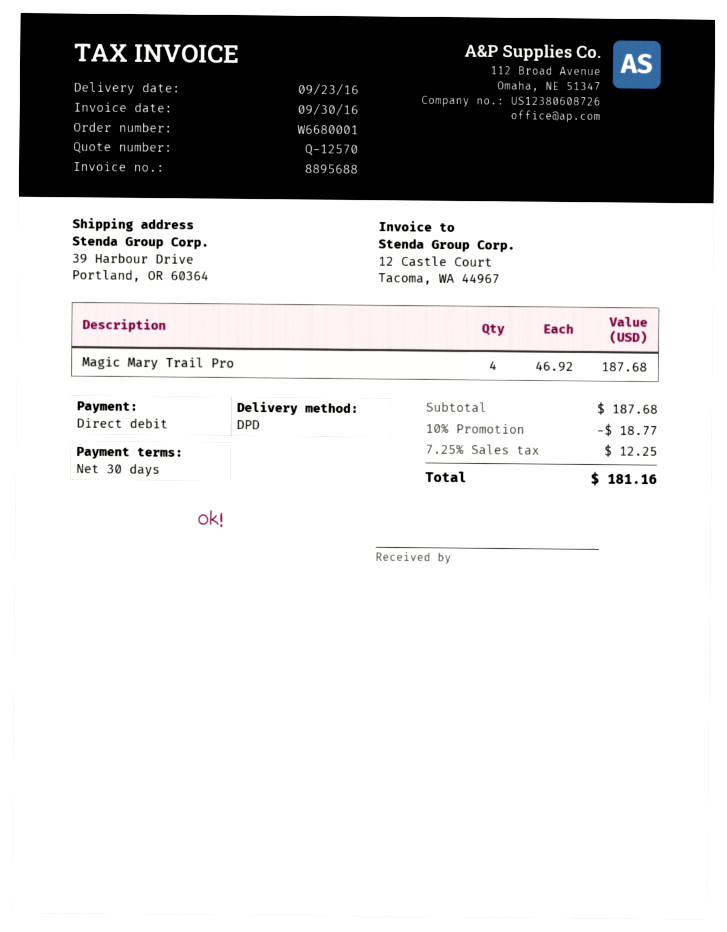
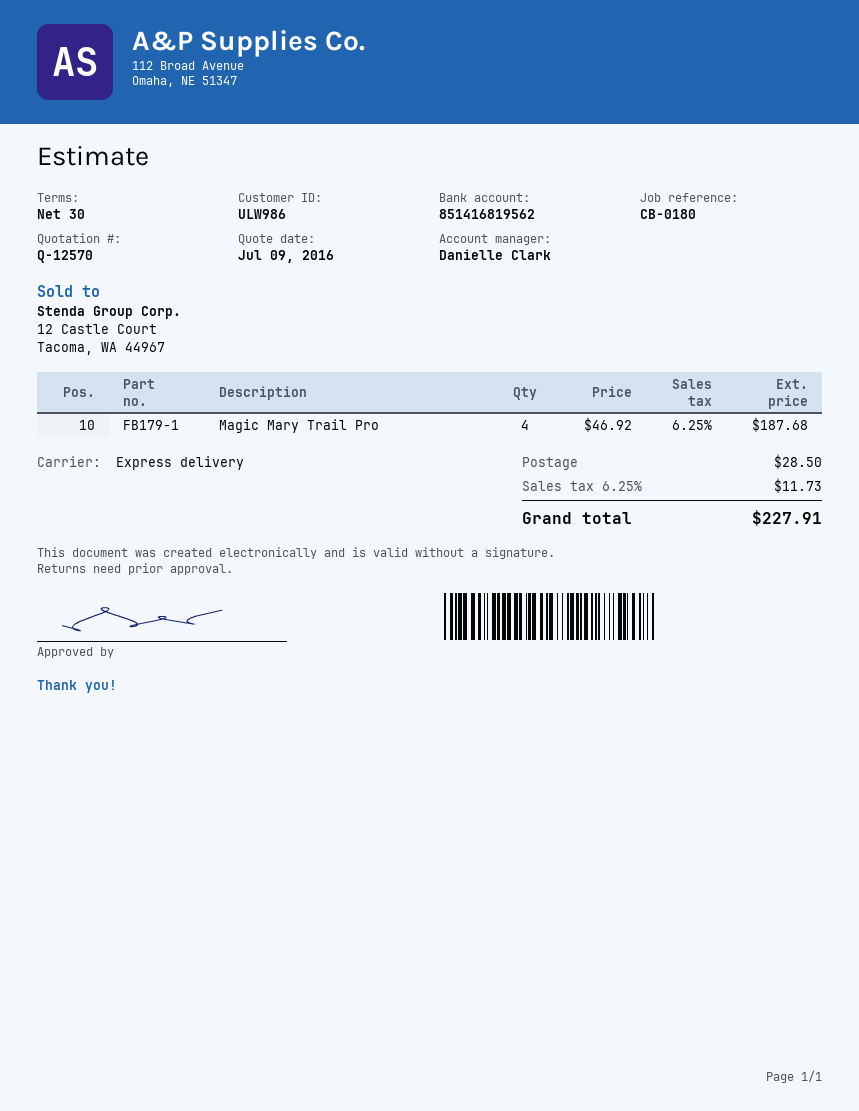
shipping method: DPD -> express
discount: 10% = 18.77 -> none
shipping: none -> 28.50
tax: 7.25% = 12.25 -> 6.25% = 11.73
total: 181.16 -> 227.91

